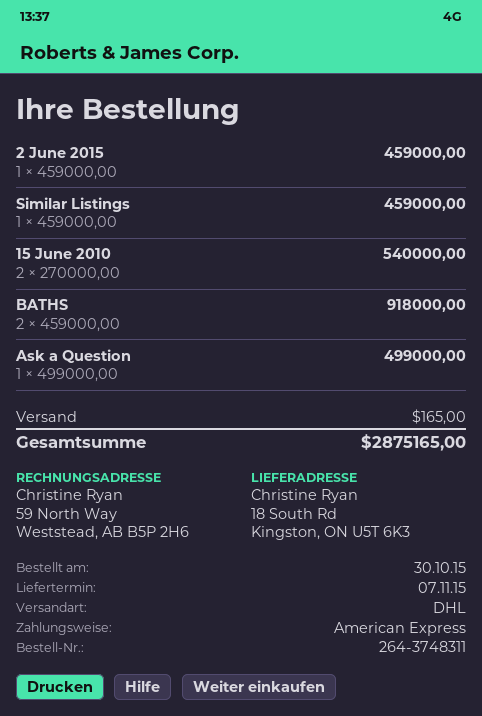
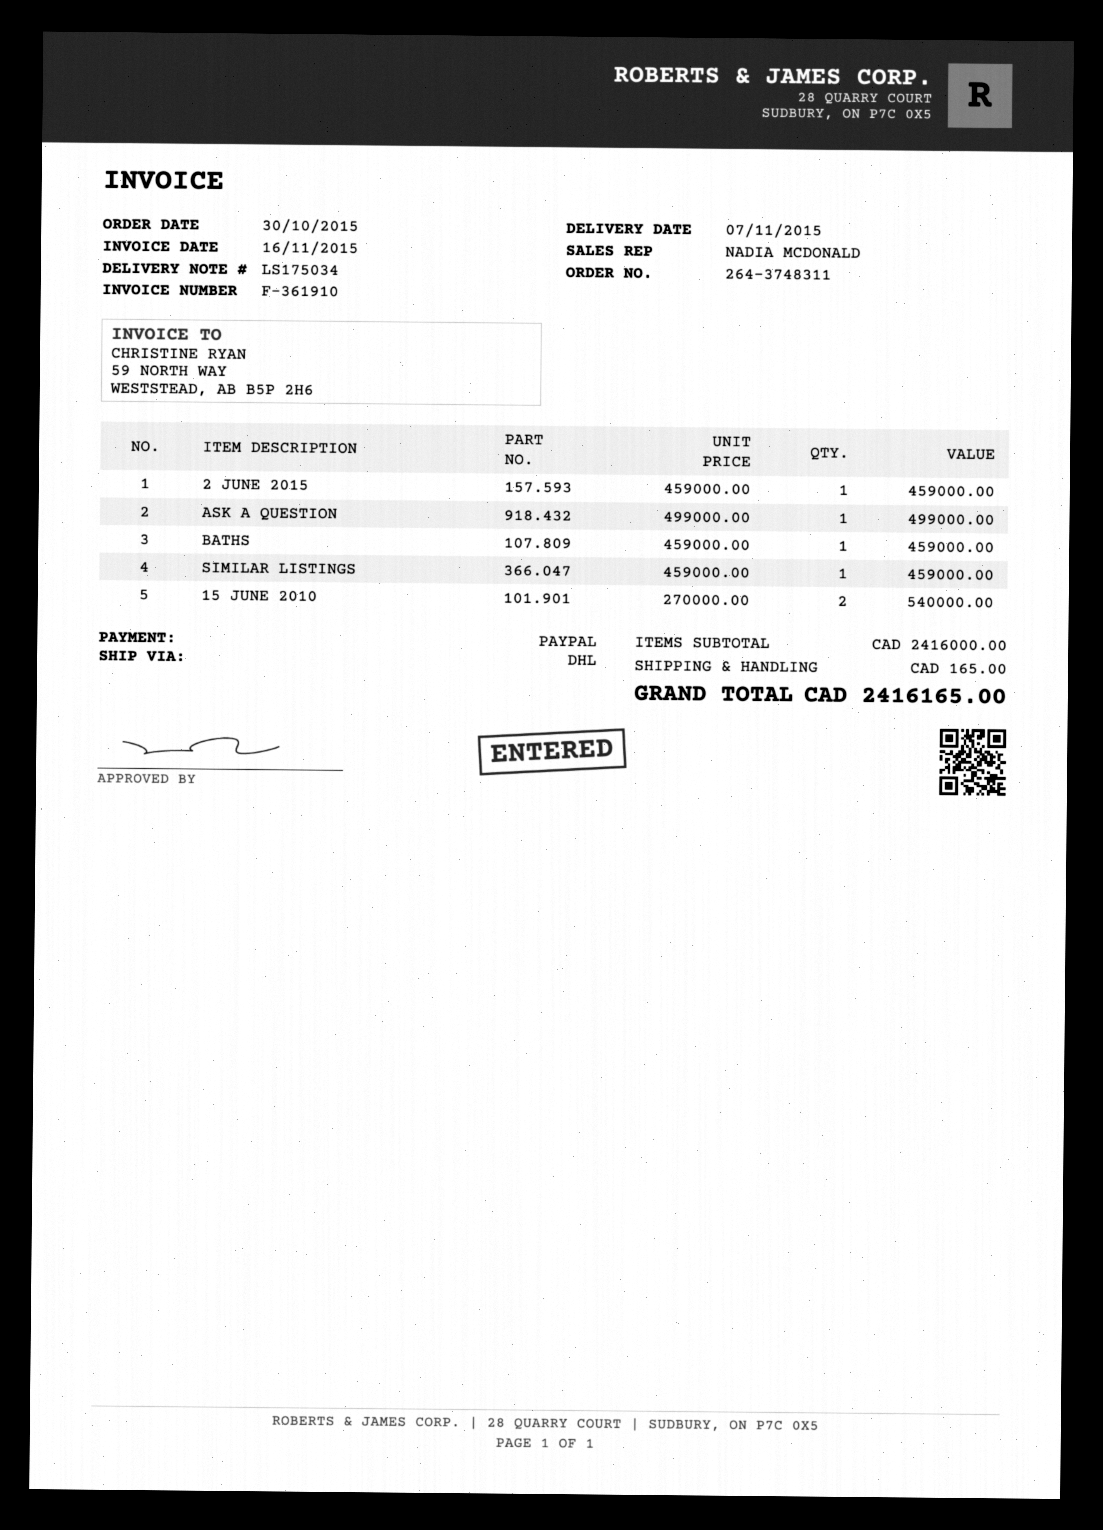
payment method: American Express -> PayPal
BATHS: 2 x 459000.00 = 918000.00 -> 1 x 459000.00 = 459000.00
total: 2875165.00 -> 2416165.00

